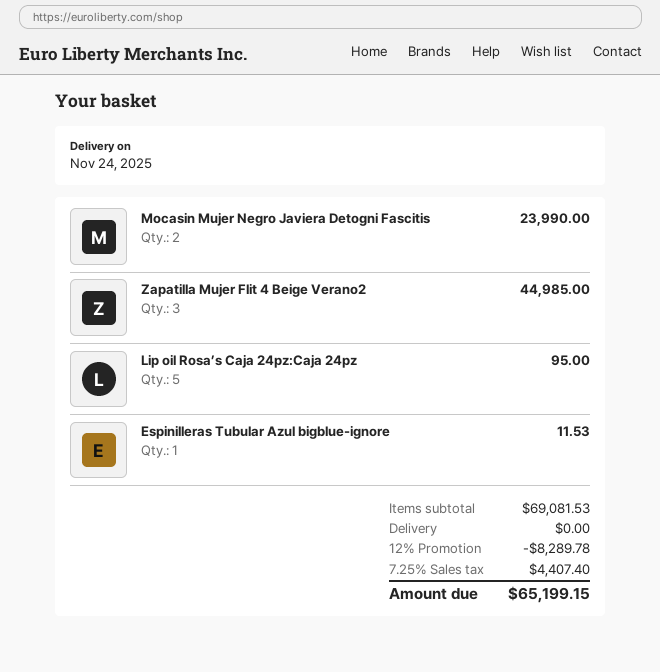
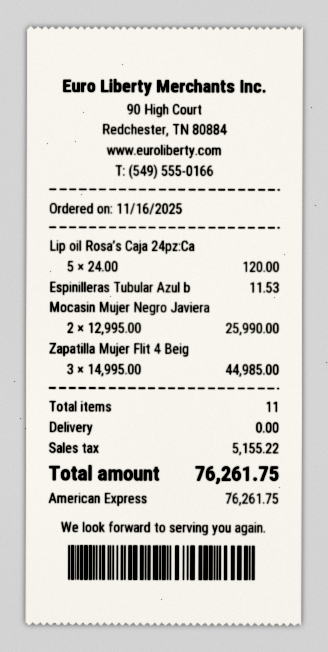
Mocasin Mujer Negro Javiera Detogni Fascitis: 2 for 23990.00 -> 2 for 25990.00
Lip oil Rosa’s Caja 24pz:Caja 24pz: 5 for 95.00 -> 5 for 120.00
discount: 12% = 8289.78 -> none
tax: 4407.40 -> 5155.22
total: 65199.15 -> 76261.75

